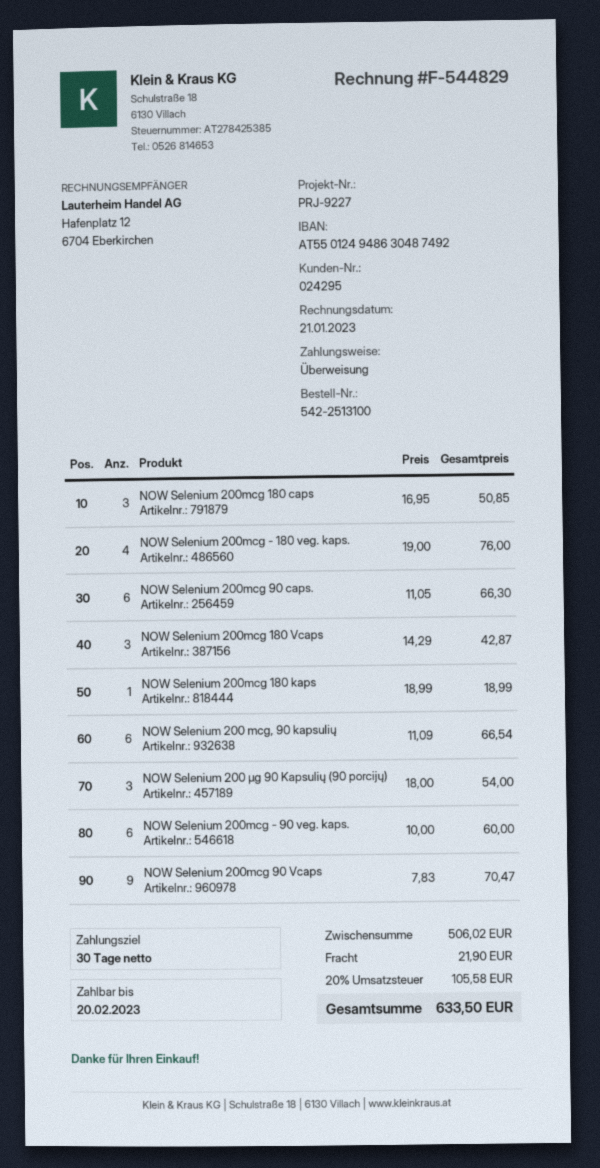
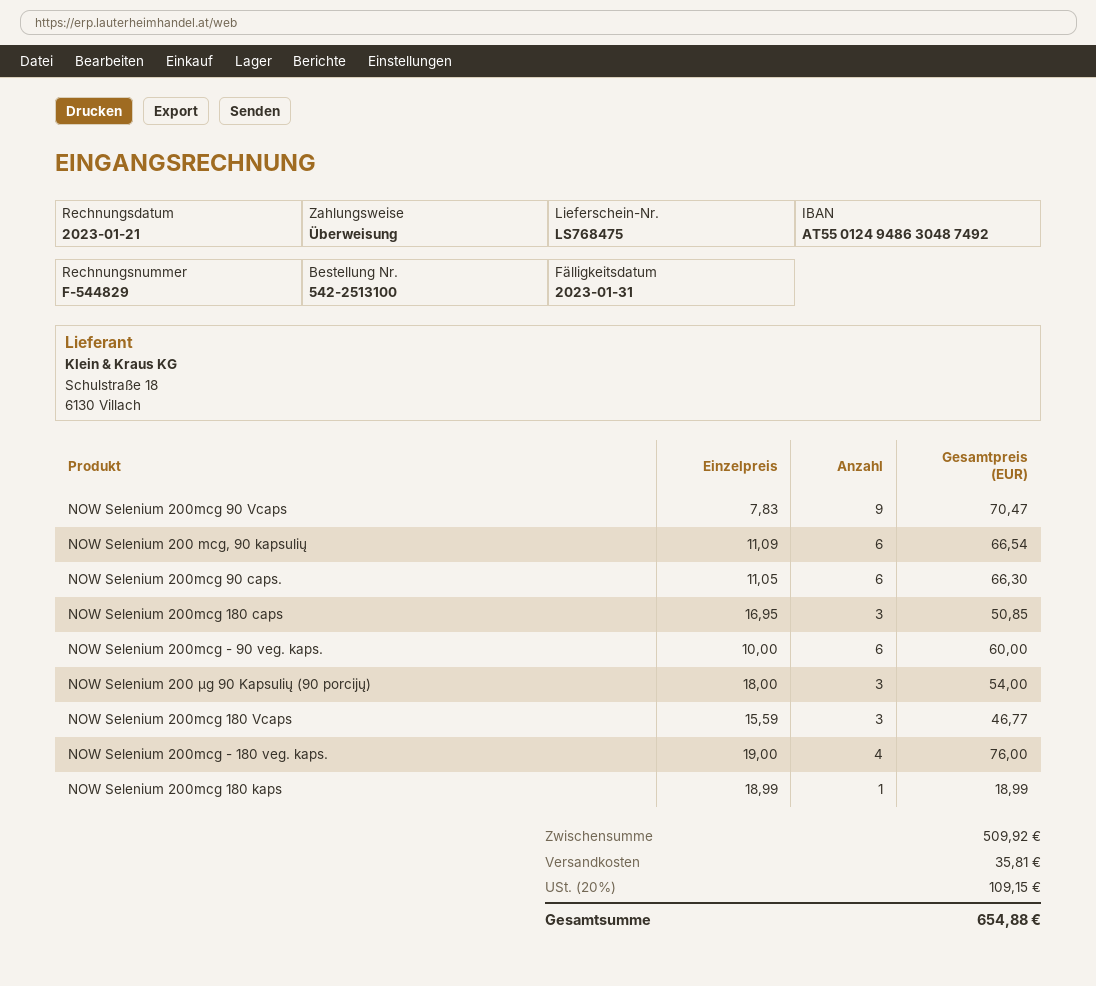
due date: 2023-02-20 -> 2023-01-31
NOW Selenium 200mcg 180 Vcaps: 3 x 14.29 = 42.87 -> 3 x 15.59 = 46.77
subtotal: 506.02 -> 509.92
shipping: 21.90 -> 35.81
tax: 20% = 105.58 -> 20% = 109.15
total: 633.50 -> 654.88

